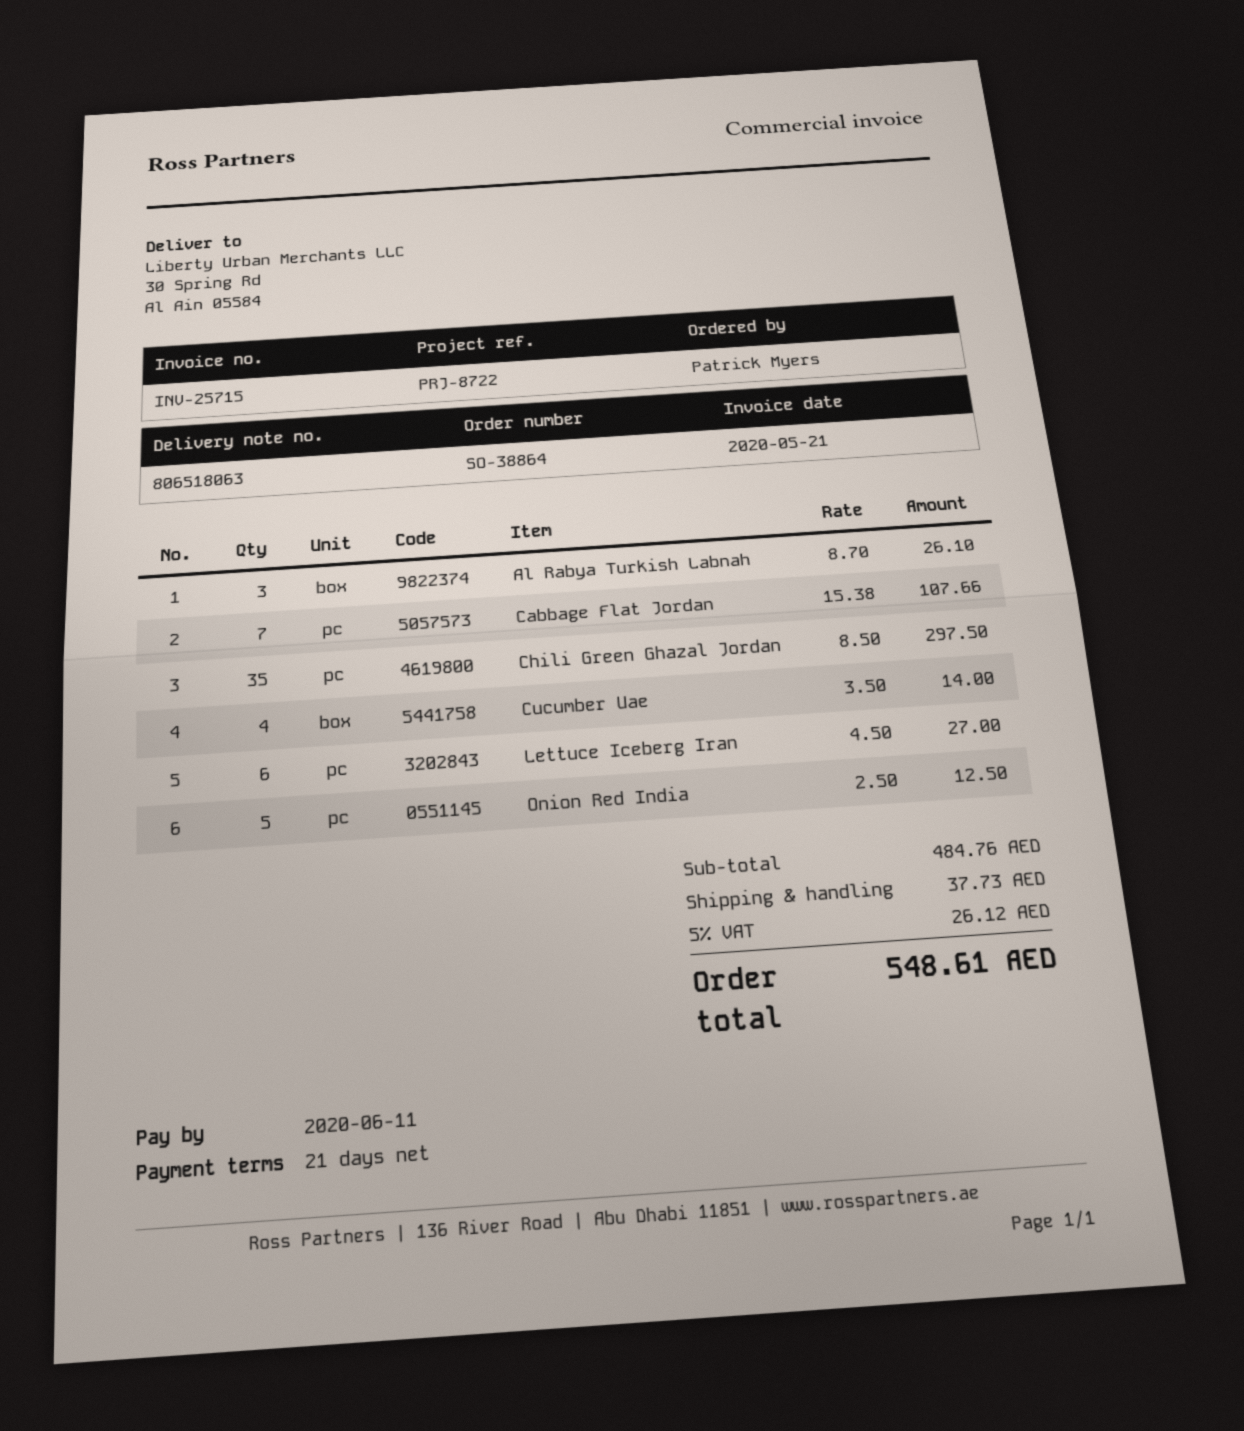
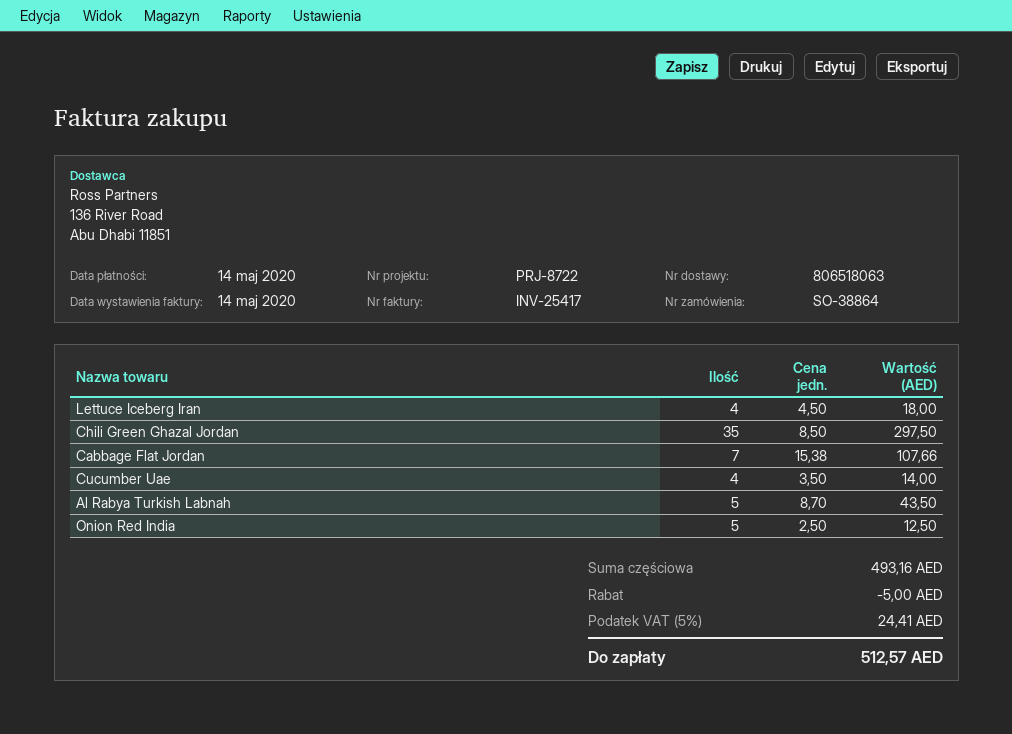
invoice number: INV-25715 -> INV-25417
invoice date: 2020-05-21 -> 2020-05-14
due date: 2020-06-11 -> 2020-05-14
Al Rabya Turkish Labnah: 3 x 8.70 = 26.10 -> 5 x 8.70 = 43.50
Lettuce Iceberg Iran: 6 x 4.50 = 27.00 -> 4 x 4.50 = 18.00
subtotal: 484.76 -> 493.16
discount: none -> 5.00
shipping: 37.73 -> none
tax: 5% = 26.12 -> 5% = 24.41
total: 548.61 -> 512.57

